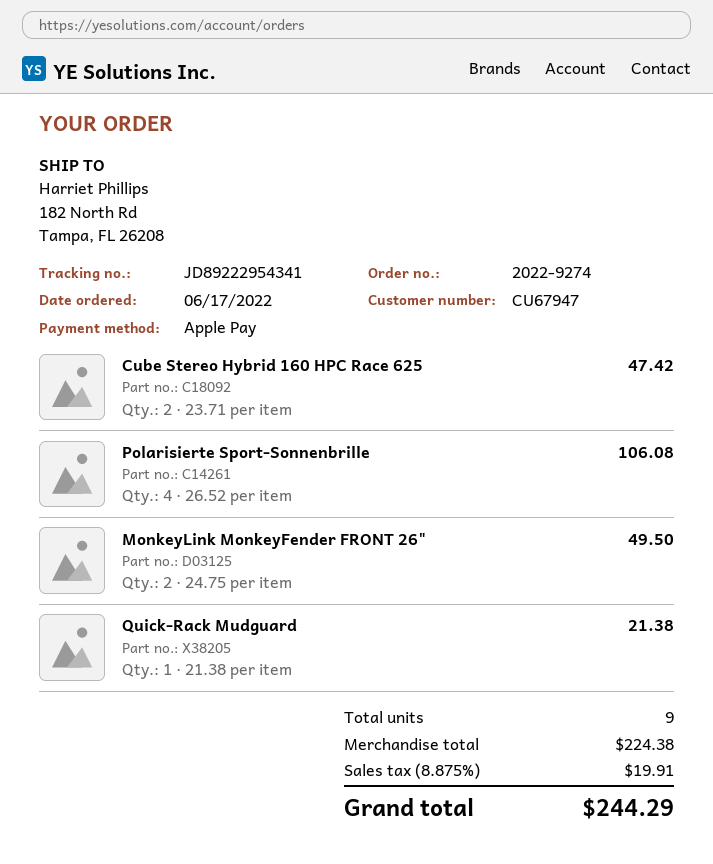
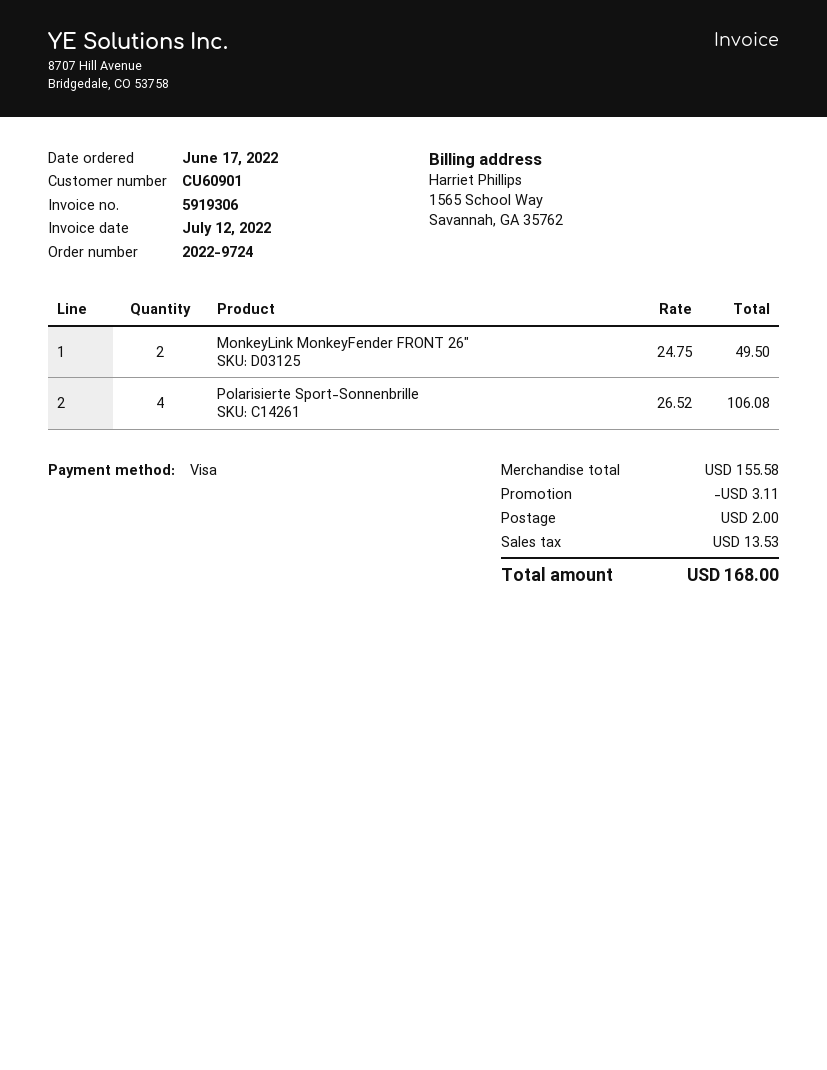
order number: 2022-9274 -> 2022-9724
customer number: CU67947 -> CU60901
payment method: Apple Pay -> Visa
Cube Stereo Hybrid 160 HPC Race 625: 2 x 23.71 = 47.42 -> none
Quick-Rack Mudguard: 1 x 21.38 = 21.38 -> none
subtotal: 224.38 -> 155.58
discount: none -> 3.11
shipping: none -> 2.00
tax: 19.91 -> 13.53
total: 244.29 -> 168.00

